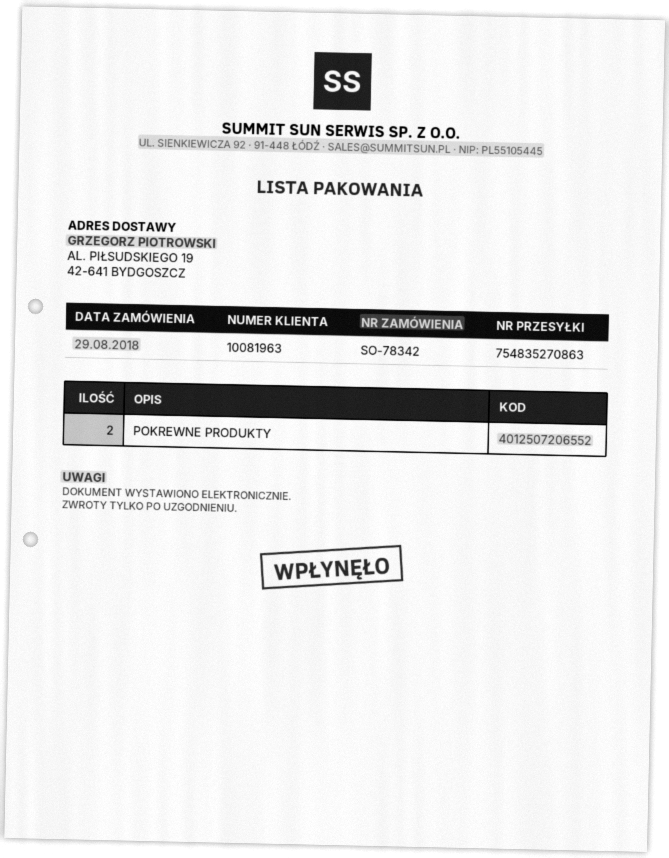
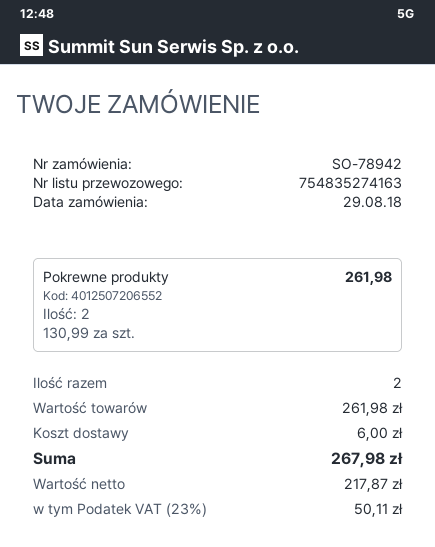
order number: SO-78342 -> SO-78942
tracking number: 754835270863 -> 754835274163

